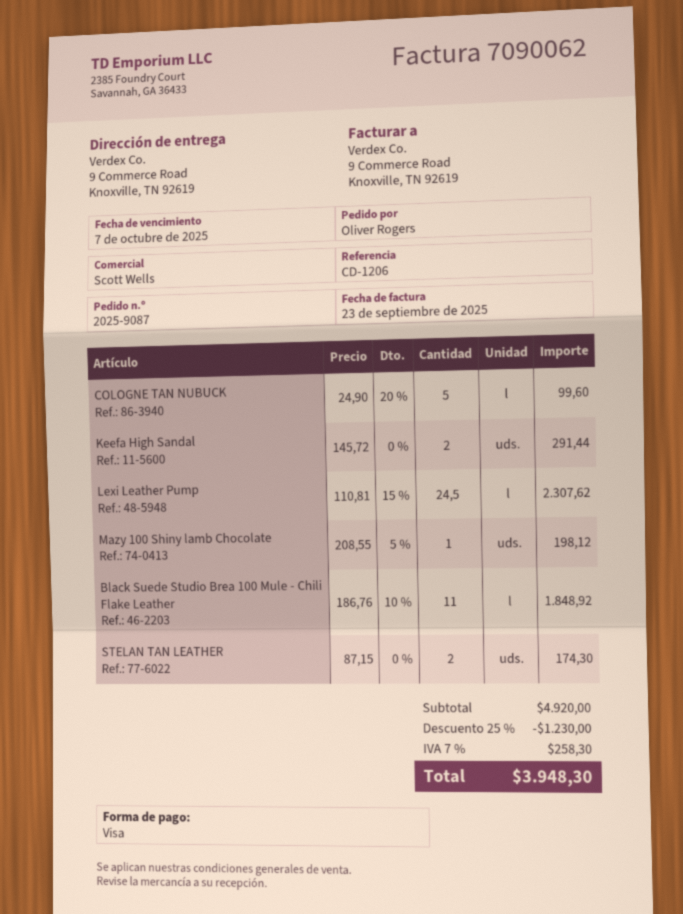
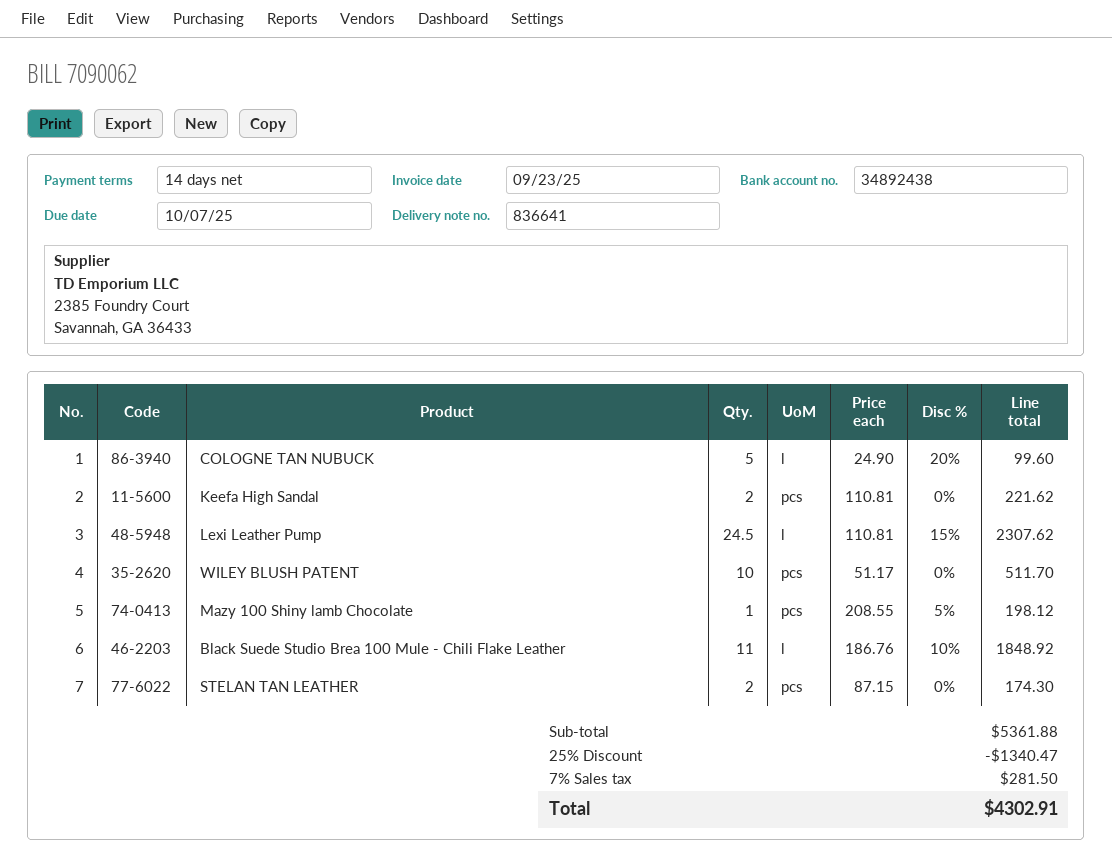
Keefa High Sandal: 2 x 145.72 = 291.44 -> 2 x 110.81 = 221.62
WILEY BLUSH PATENT: none -> 10 x 51.17 = 511.70
subtotal: 4920.00 -> 5361.88
discount: 25% = 1230.00 -> 25% = 1340.47
tax: 7% = 258.30 -> 7% = 281.50
total: 3948.30 -> 4302.91

